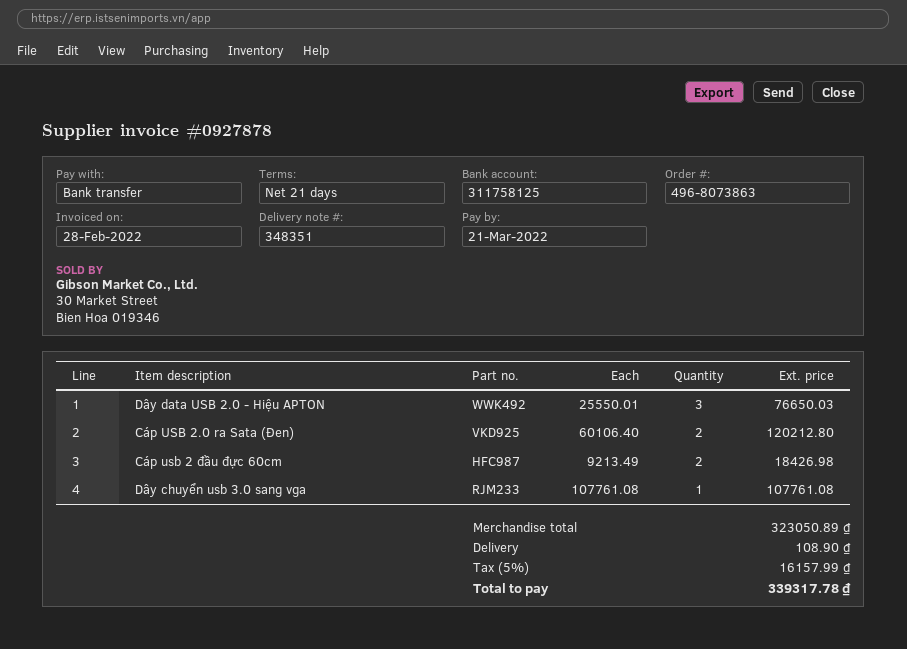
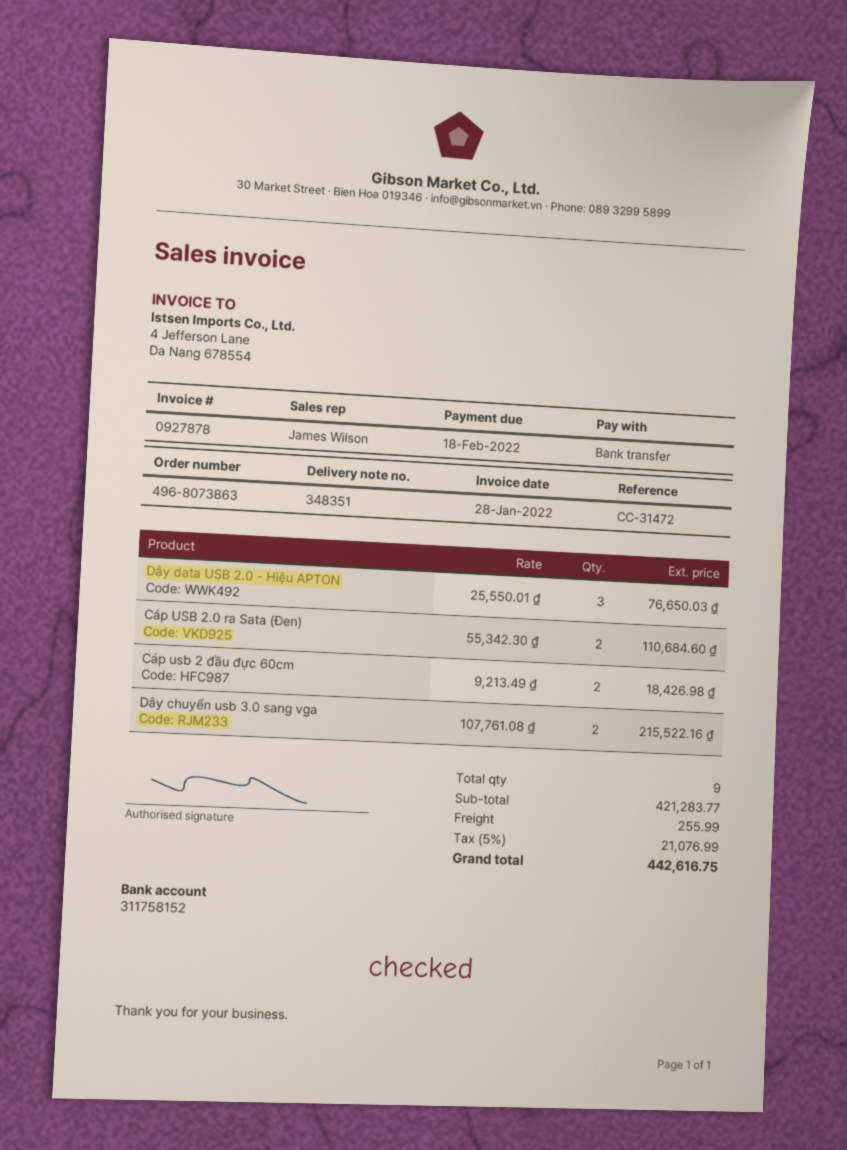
invoice date: 2022-02-28 -> 2022-01-28
due date: 2022-03-21 -> 2022-02-18
bank account: 311758125 -> 311758152
Cáp USB 2.0 ra Sata (Đen): 2 x 60106.40 = 120212.80 -> 2 x 55342.30 = 110684.60
Dây chuyển usb 3.0 sang vga: 1 x 107761.08 = 107761.08 -> 2 x 107761.08 = 215522.16
subtotal: 323050.89 -> 421283.77
shipping: 108.90 -> 255.99
tax: 5% = 16157.99 -> 5% = 21076.99
total: 339317.78 -> 442616.75

